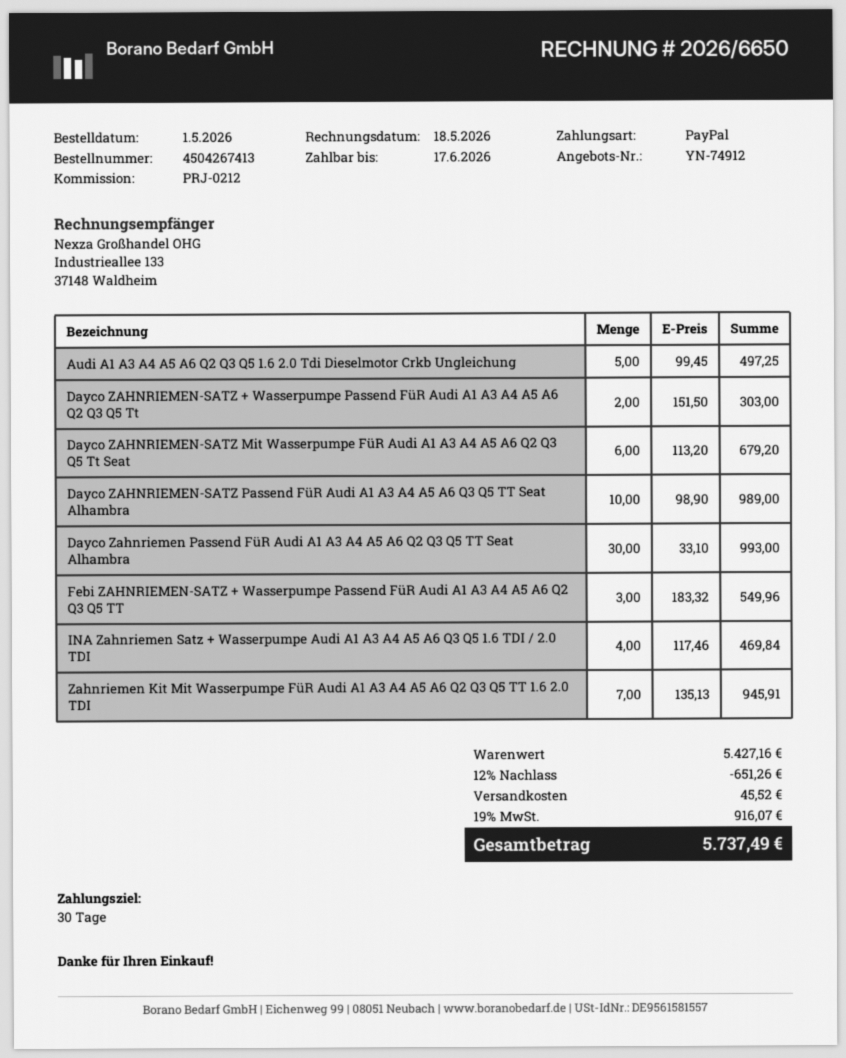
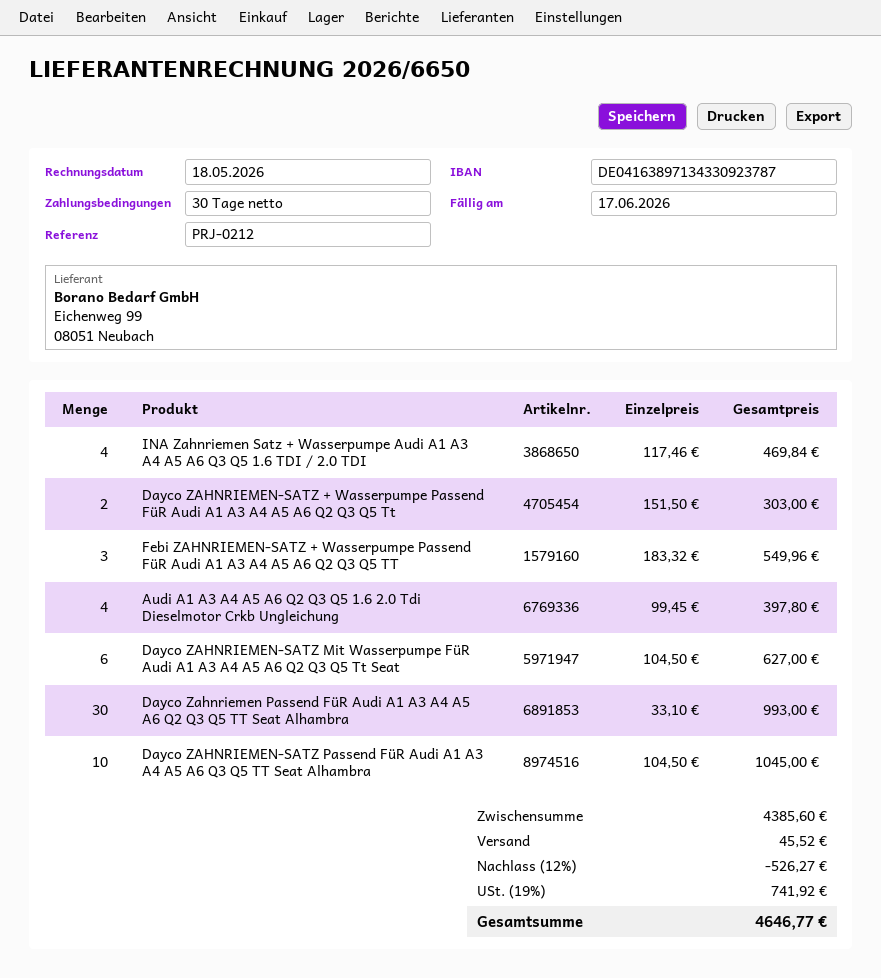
Audi A1 A3 A4 A5 A6 Q2 Q3 Q5 1.6 2.0 Tdi Dieselmotor Crkb Ungleichung: 5 x 99.45 = 497.25 -> 4 x 99.45 = 397.80
Dayco ZAHNRIEMEN-SATZ Mit Wasserpumpe FüR Audi A1 A3 A4 A5 A6 Q2 Q3 Q5 Tt Seat: 6 x 113.20 = 679.20 -> 6 x 104.50 = 627.00
Dayco ZAHNRIEMEN-SATZ Passend FüR Audi A1 A3 A4 A5 A6 Q3 Q5 TT Seat Alhambra: 10 x 98.90 = 989.00 -> 10 x 104.50 = 1045.00
Zahnriemen Kit Mit Wasserpumpe FüR Audi A1 A3 A4 A5 A6 Q2 Q3 Q5 TT 1.6 2.0 TDI: 7 x 135.13 = 945.91 -> none
subtotal: 5427.16 -> 4385.60
discount: 12% = 651.26 -> 12% = 526.27
tax: 19% = 916.07 -> 19% = 741.92
total: 5737.49 -> 4646.77

